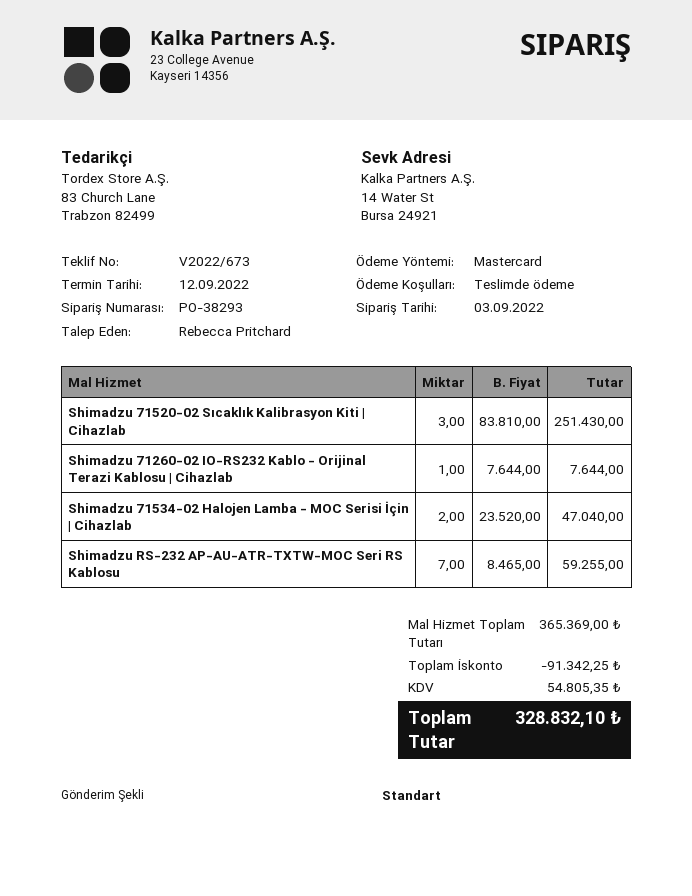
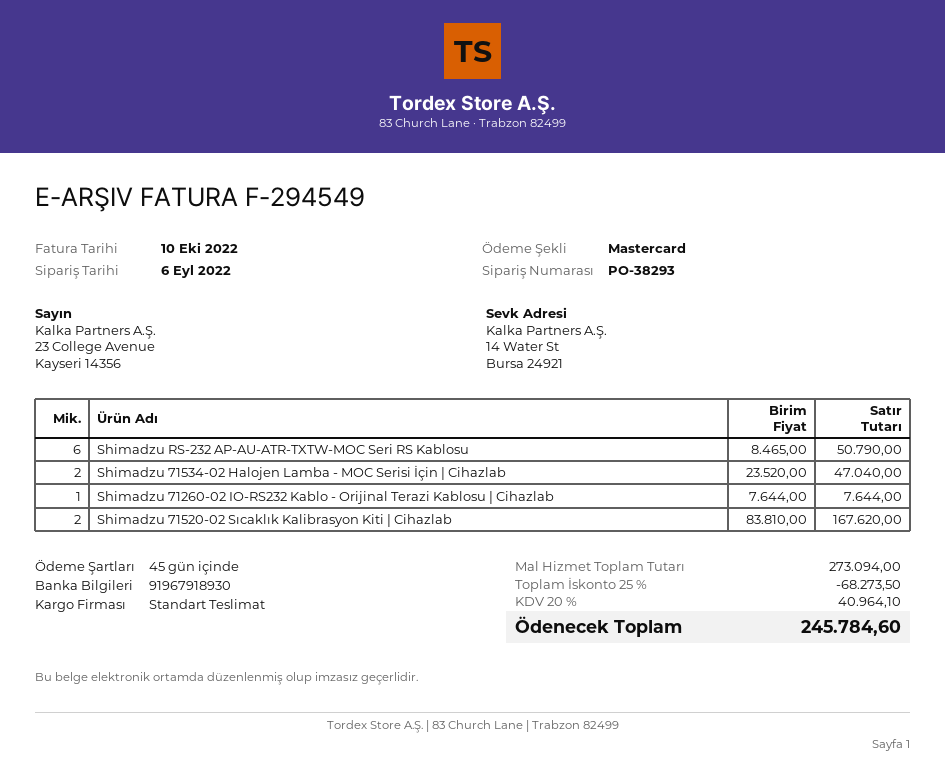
order date: 2022-09-03 -> 2022-09-06
payment terms: on receipt -> 45 days
Shimadzu 71520-02 Sıcaklık Kalibrasyon Kiti | Cihazlab: 3 x 83810.00 = 251430.00 -> 2 x 83810.00 = 167620.00
Shimadzu RS-232 AP-AU-ATR-TXTW-MOC Seri RS Kablosu: 7 x 8465.00 = 59255.00 -> 6 x 8465.00 = 50790.00
subtotal: 365369.00 -> 273094.00
discount: 91342.25 -> 68273.50
tax: 54805.35 -> 40964.10
total: 328832.10 -> 245784.60

